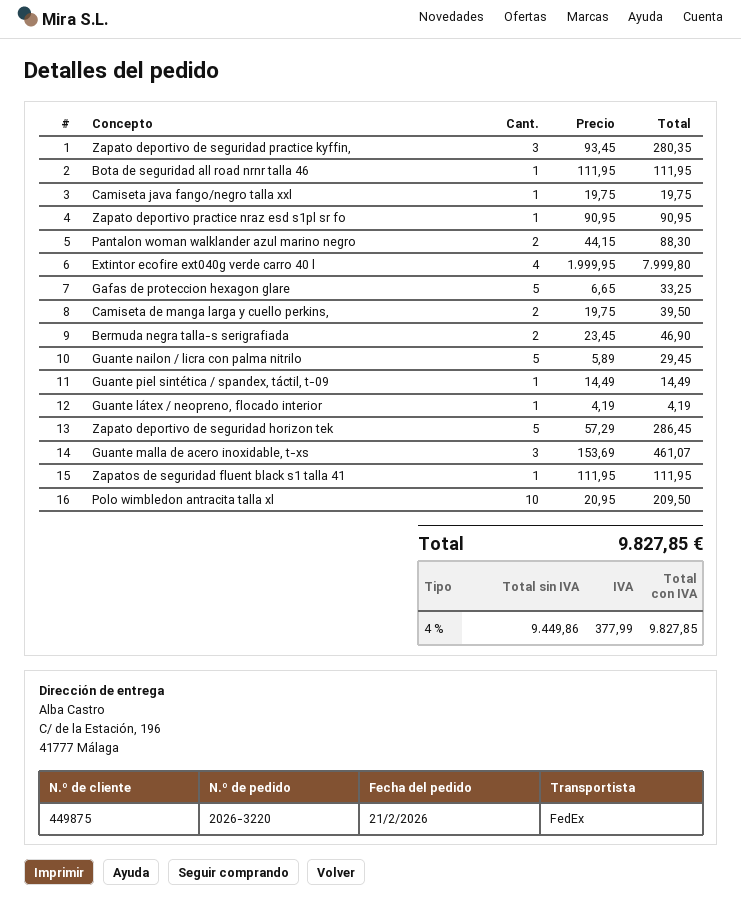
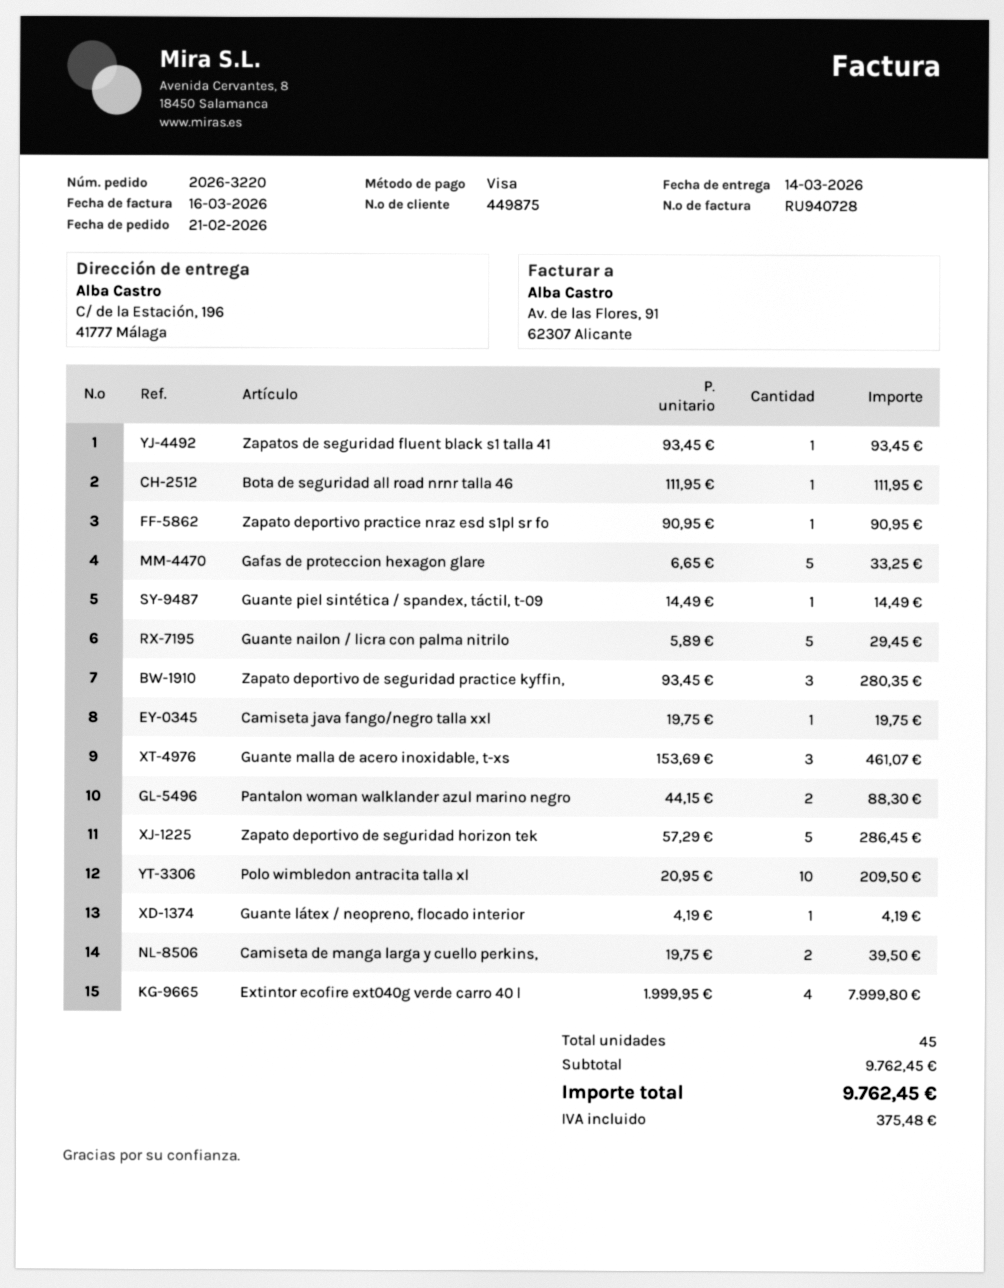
Bermuda negra talla-s serigrafiada: 2 x 23.45 = 46.90 -> none
Zapatos de seguridad fluent black s1 talla 41: 1 x 111.95 = 111.95 -> 1 x 93.45 = 93.45
tax: 377.99 -> 375.48
total: 9827.85 -> 9762.45

